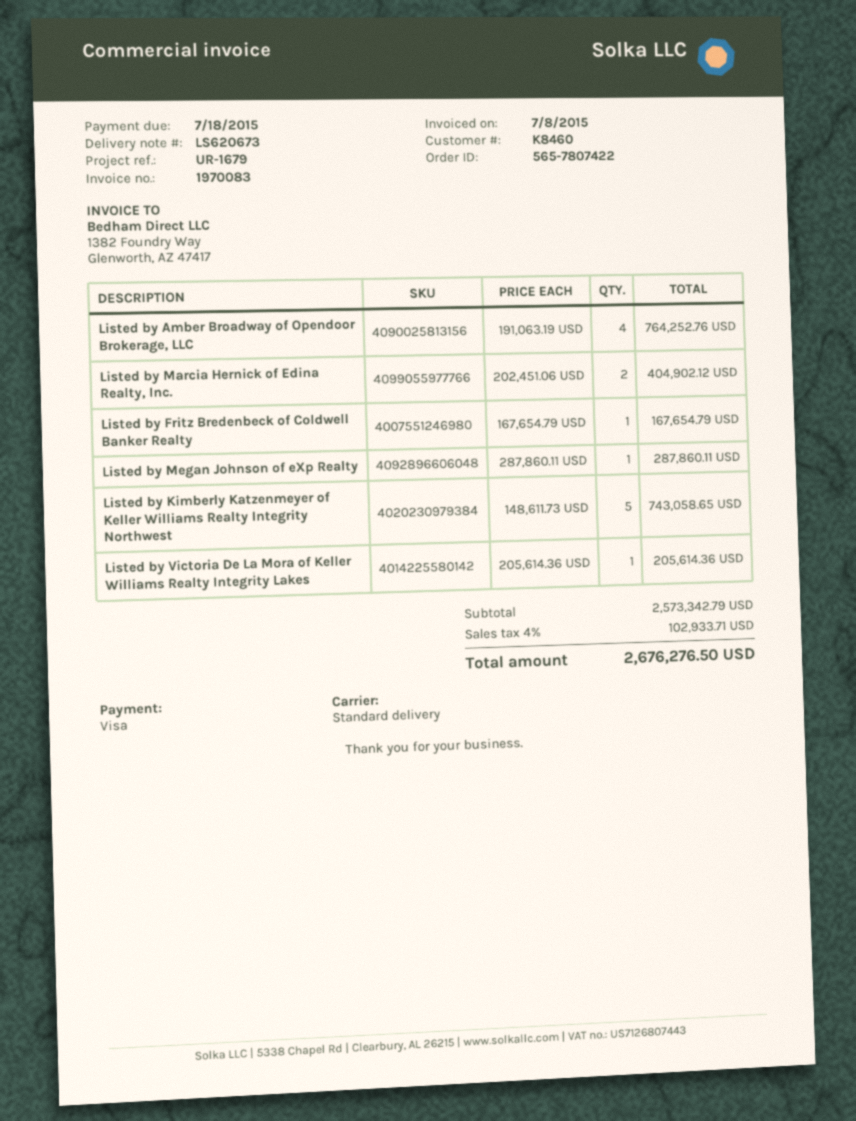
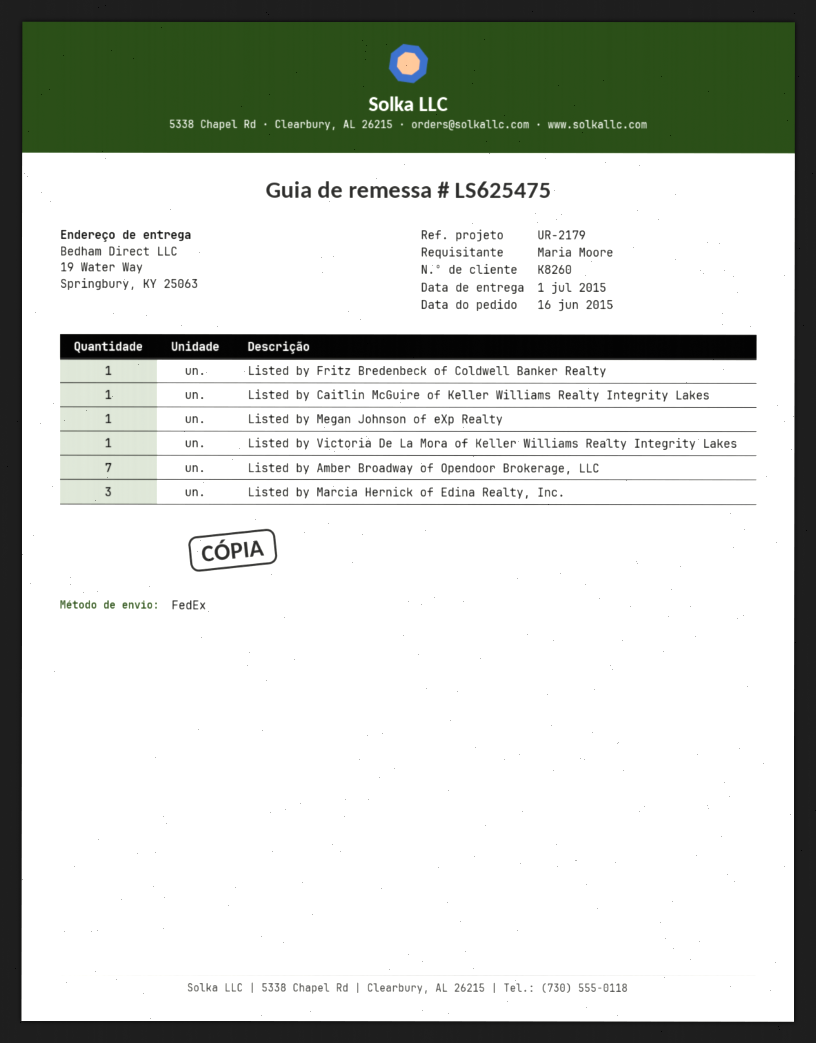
delivery note number: LS620673 -> LS625475
customer number: K8460 -> K8260
reference: UR-1679 -> UR-2179
shipping method: standard -> FedEx
Listed by Amber Broadway of Opendoor Brokerage, LLC: 4 -> 7
Listed by Marcia Hernick of Edina Realty, Inc.: 2 -> 3
Listed by Kimberly Katzenmeyer of Keller Williams Realty Integrity Northwest: 5 -> none
Listed by Caitlin McGuire of Keller Williams Realty Integrity Lakes: none -> 1

